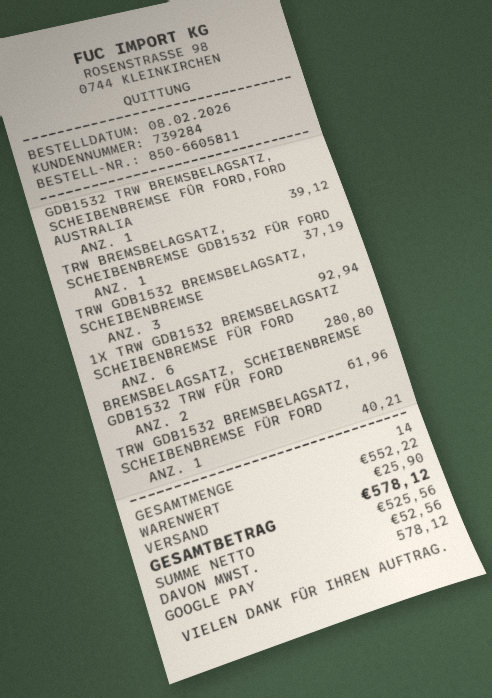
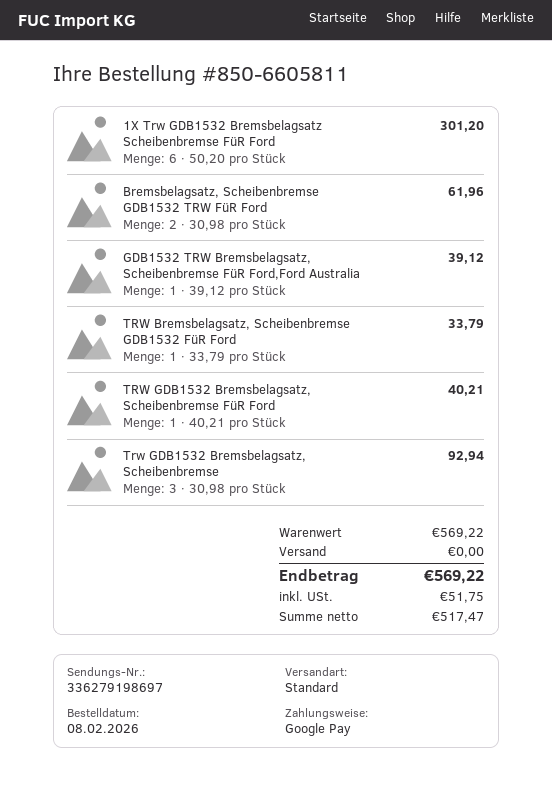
TRW BREMSBELAGSATZ, SCHEIBENBREMSE GDB1532 FÜR FORD: 1 for 37.19 -> 1 for 33.79
1X TRW GDB1532 BREMSBELAGSATZ SCHEIBENBREMSE FÜR FORD: 6 for 280.80 -> 6 for 301.20
subtotal: 552.22 -> 569.22
shipping: 25.90 -> 0.00
net: 525.56 -> 517.47
tax: 52.56 -> 51.75
total: 578.12 -> 569.22

